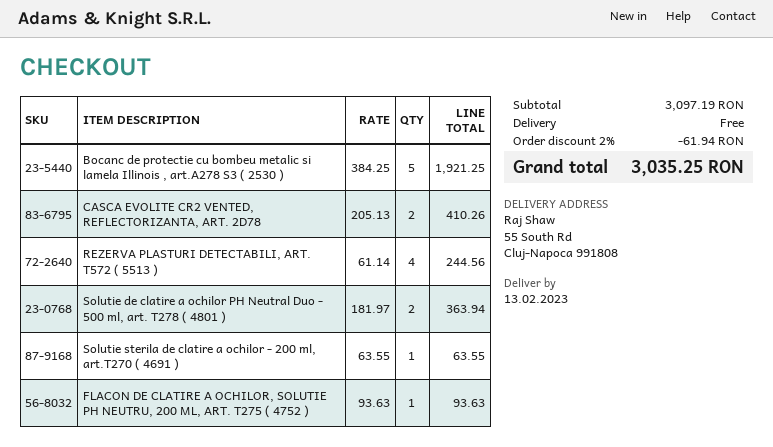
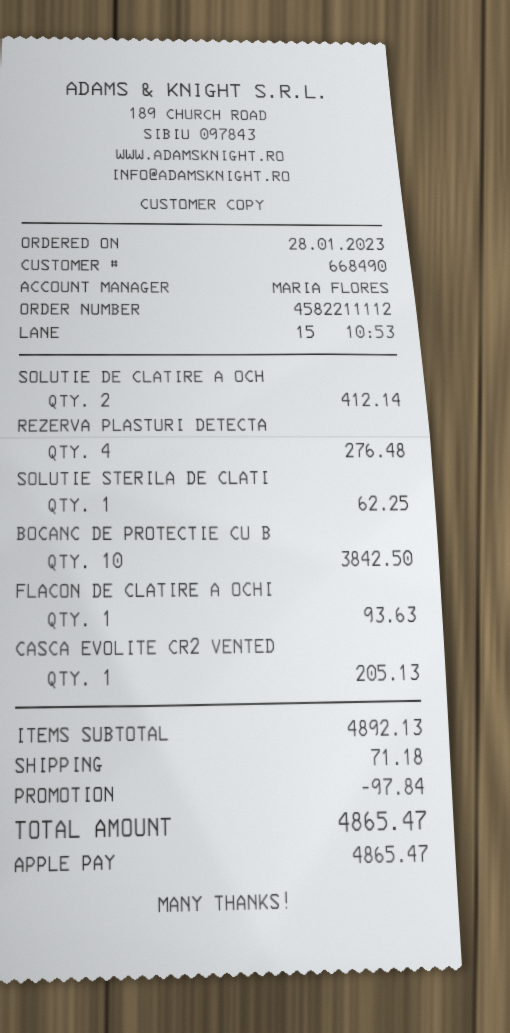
Bocanc de protectie cu bombeu metalic si lamela Illinois , art.A278 S3 ( 2530 ): 5 for 1921.25 -> 10 for 3842.50
CASCA EVOLITE CR2 VENTED, REFLECTORIZANTA, ART. 2D78: 2 for 410.26 -> 1 for 205.13
REZERVA PLASTURI DETECTABILI, ART. T572 ( 5513 ): 4 for 244.56 -> 4 for 276.48
Solutie de clatire a ochilor PH Neutral Duo - 500 ml, art. T278 ( 4801 ): 2 for 363.94 -> 2 for 412.14
Solutie sterila de clatire a ochilor - 200 ml, art.T270 ( 4691 ): 1 for 63.55 -> 1 for 62.25
subtotal: 3097.19 -> 4892.13
discount: 61.94 -> 97.84
shipping: 0.00 -> 71.18
total: 3035.25 -> 4865.47

